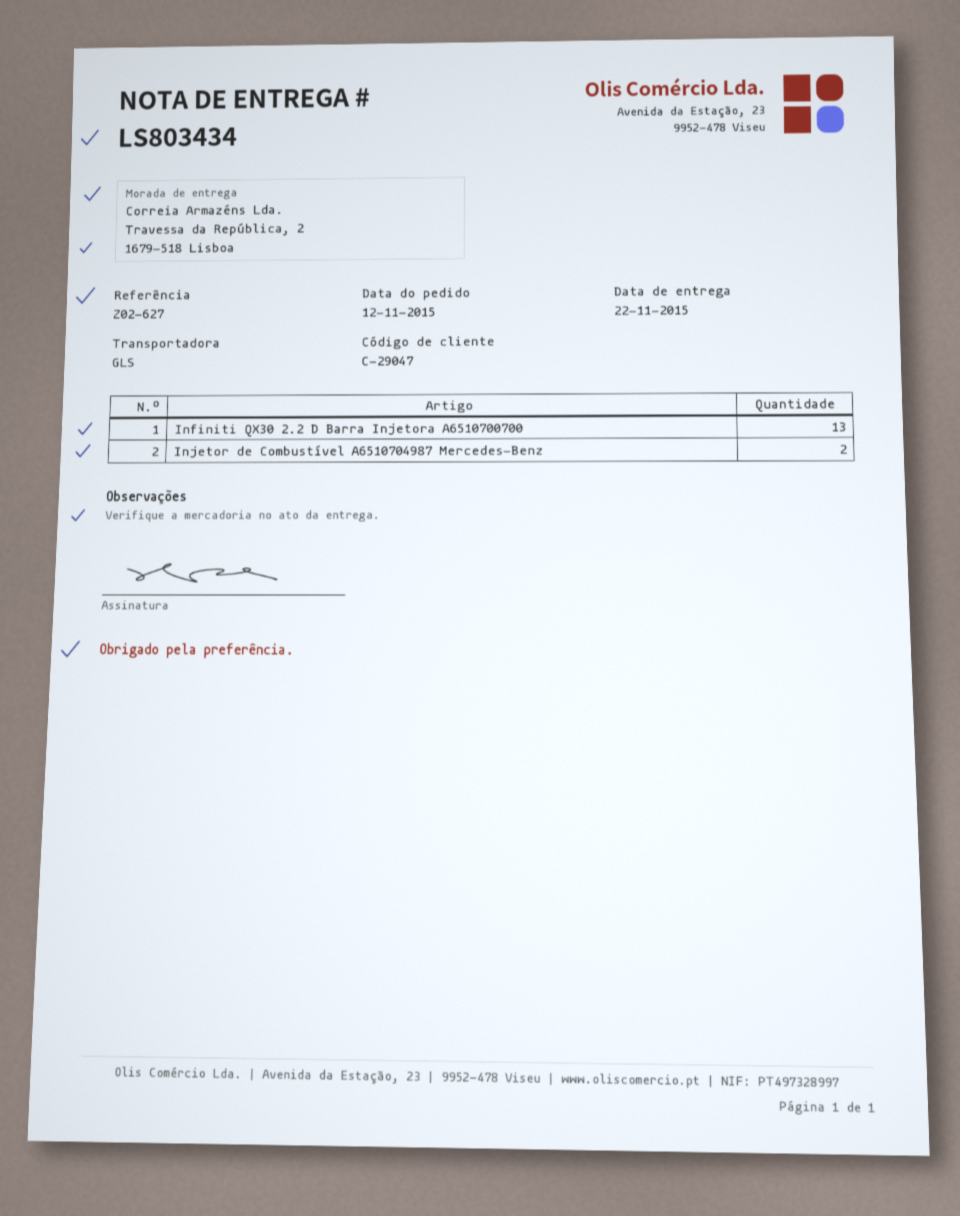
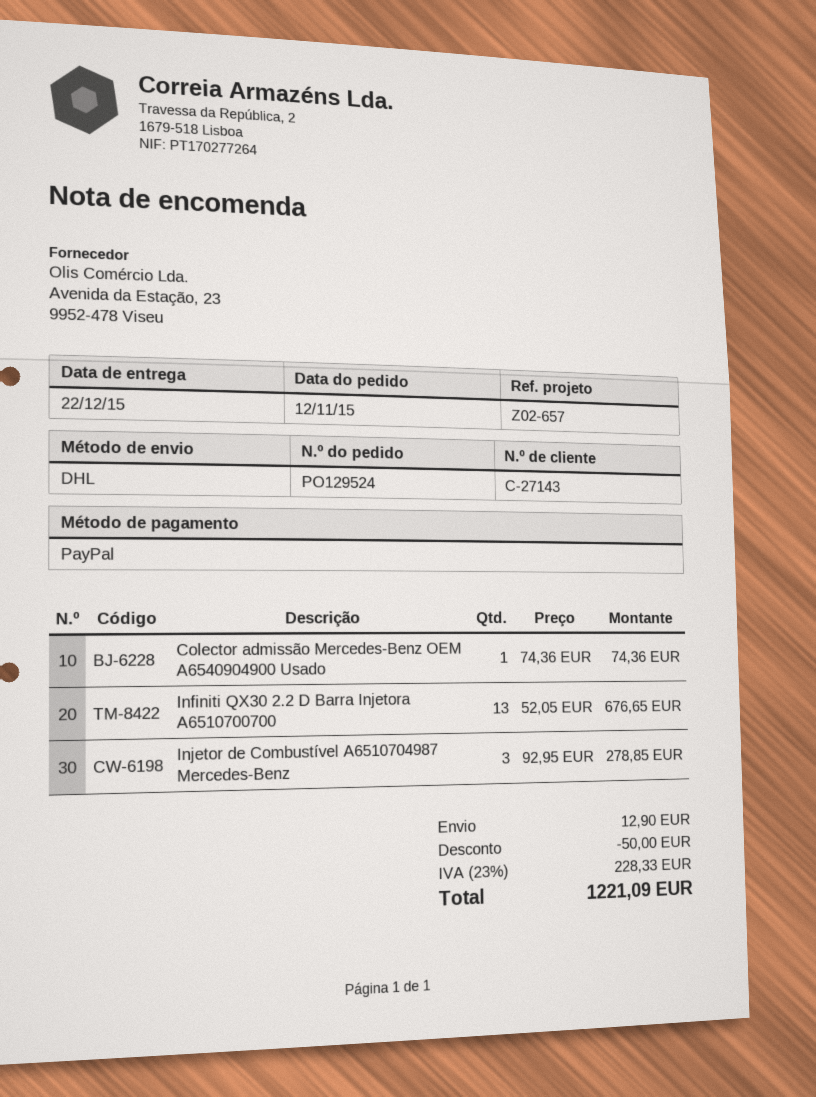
delivery date: 2015-11-22 -> 2015-12-22
customer number: C-29047 -> C-27143
reference: Z02-627 -> Z02-657
shipping method: GLS -> DHL
Injetor de Combustível A6510704987 Mercedes-Benz: 2 -> 3
Colector admissão Mercedes-Benz OEM A6540904900 Usado: none -> 1

